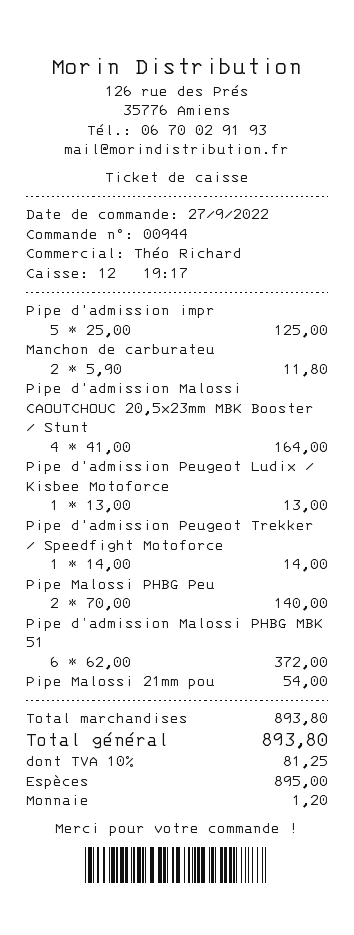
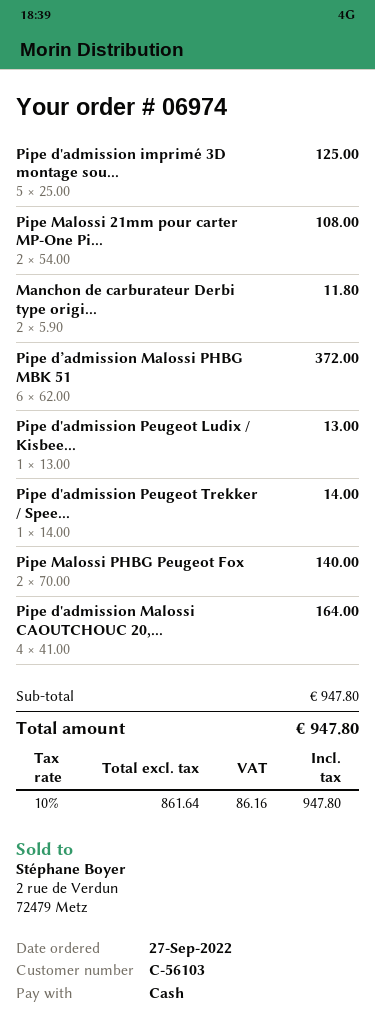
order number: 00944 -> 06974
Pipe Malossi 21mm pou: 1 x 54.00 = 54.00 -> 2 x 54.00 = 108.00
subtotal: 893.80 -> 947.80
tax: 10% = 81.25 -> 10% = 86.16
total: 893.80 -> 947.80

